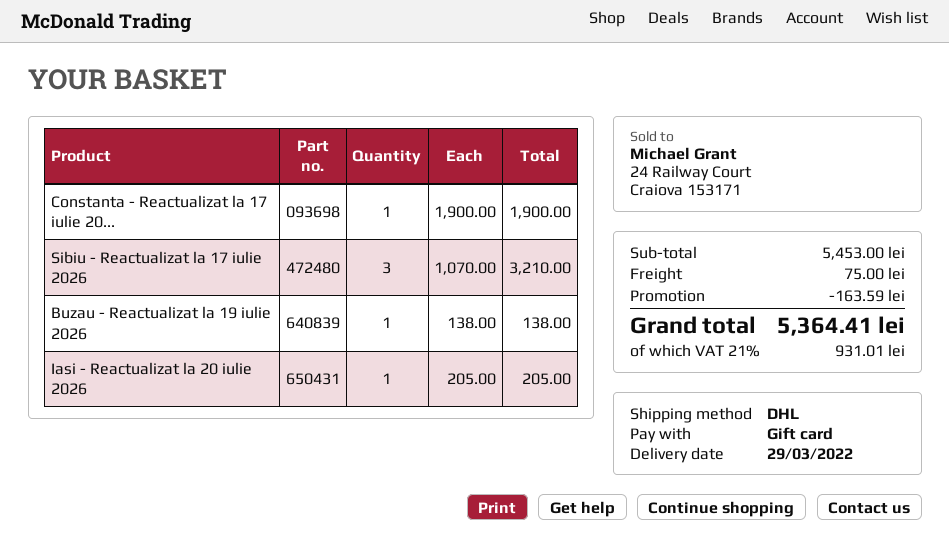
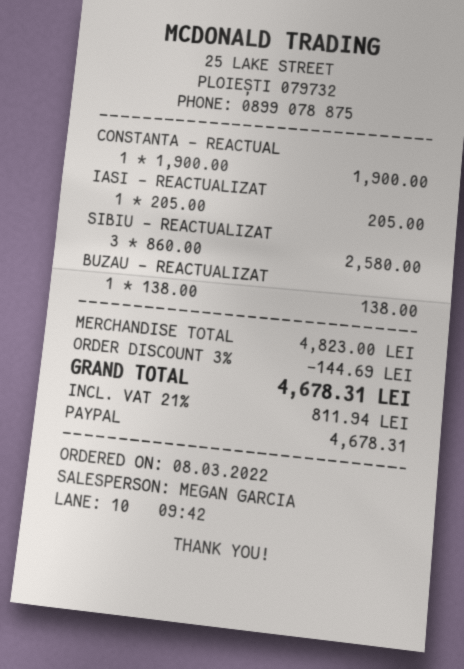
payment method: gift card -> PayPal
Sibiu - Reactualizat la 17 iulie 2026: 3 x 1070.00 = 3210.00 -> 3 x 860.00 = 2580.00
subtotal: 5453.00 -> 4823.00
discount: 163.59 -> 144.69
shipping: 75.00 -> none
tax: 21% = 931.01 -> 21% = 811.94
total: 5364.41 -> 4678.31

